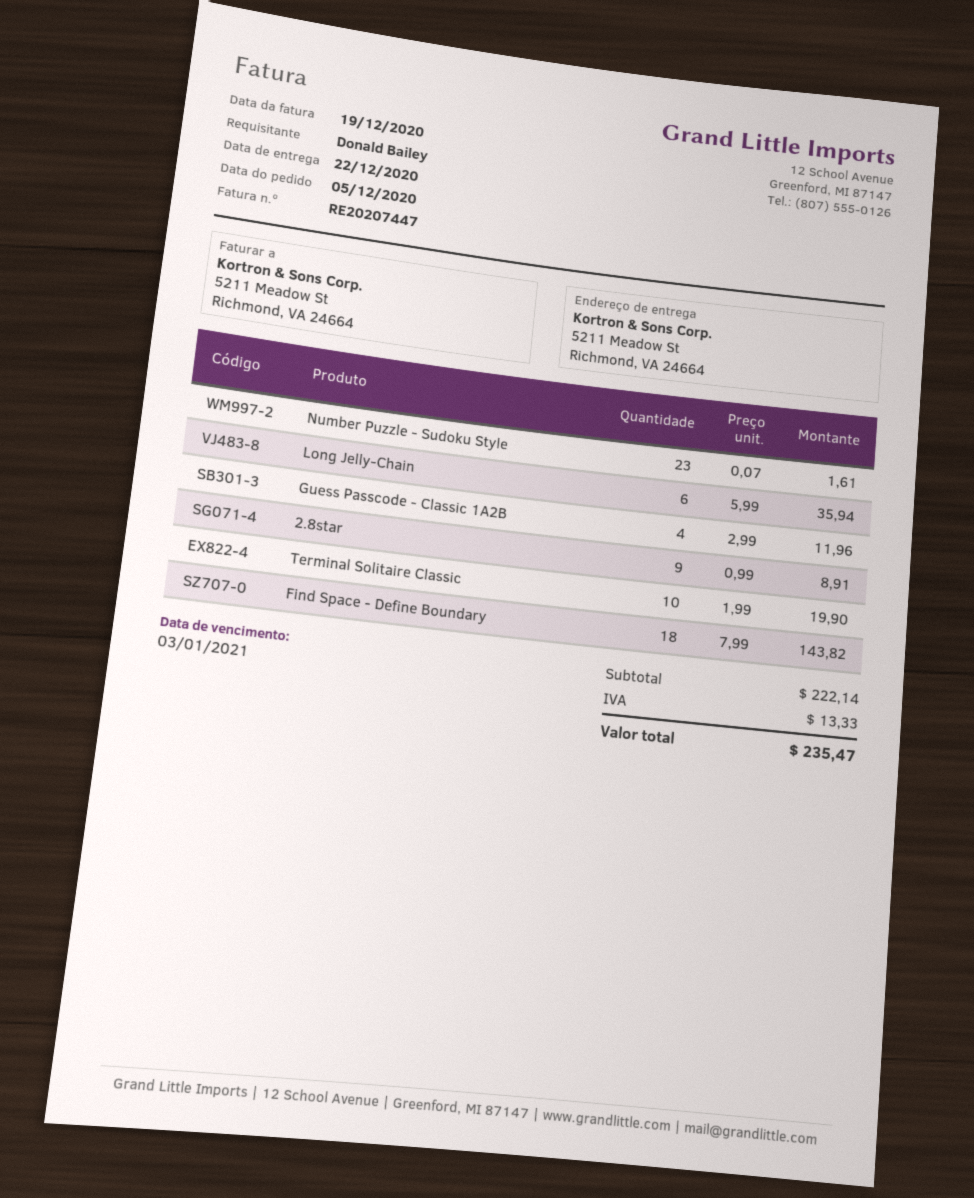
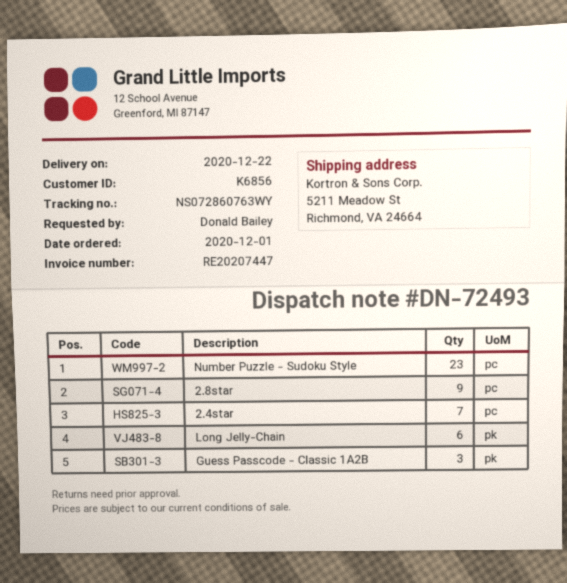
order date: 2020-12-05 -> 2020-12-01
Guess Passcode - Classic 1A2B: 4 -> 3
Terminal Solitaire Classic: 10 -> none
Find Space - Define Boundary: 18 -> none
2.4star: none -> 7

